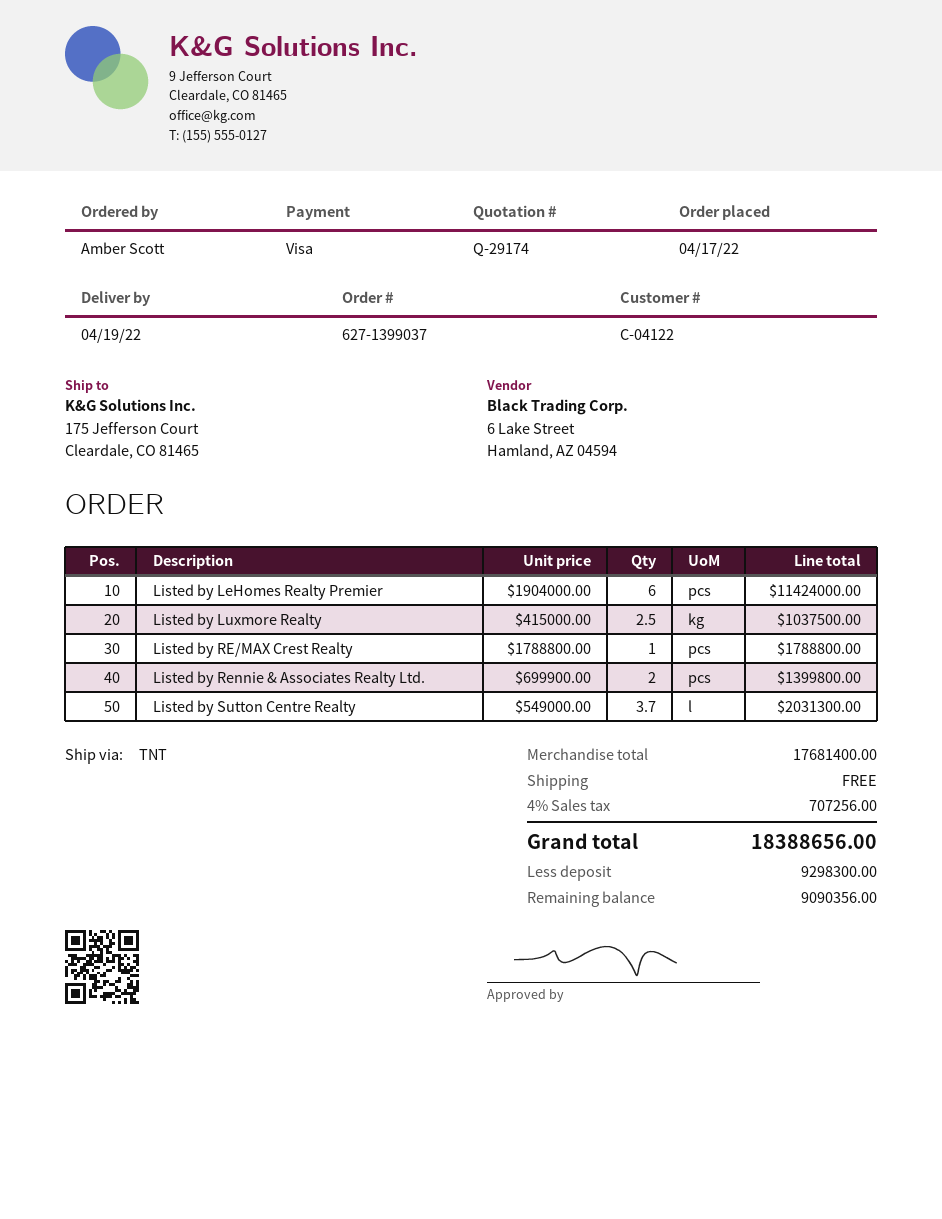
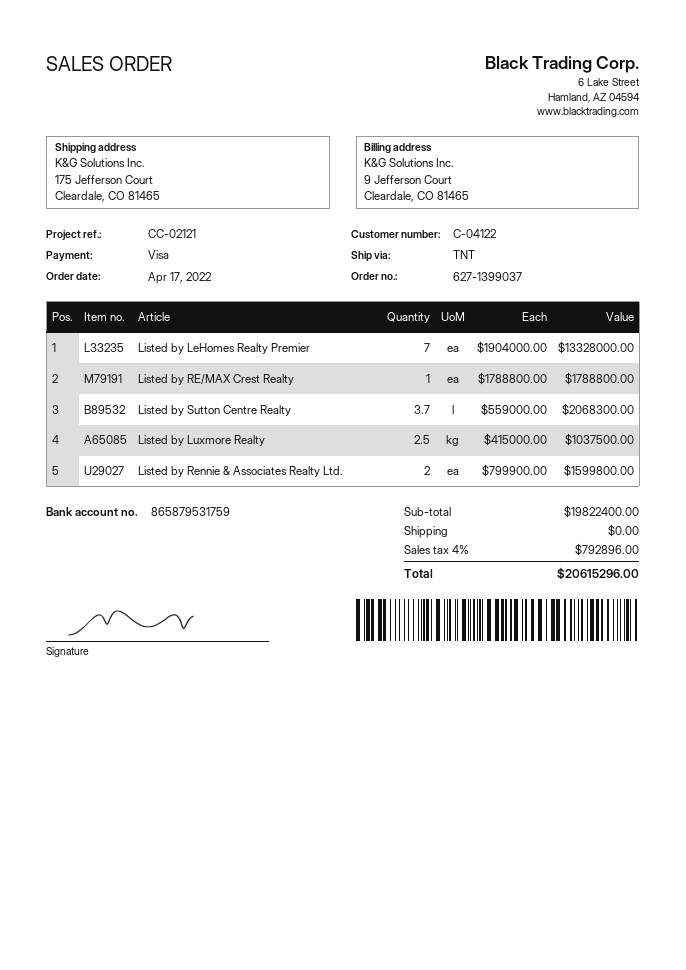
Listed by LeHomes Realty Premier: 6 x 1904000.00 = 11424000.00 -> 7 x 1904000.00 = 13328000.00
Listed by Rennie & Associates Realty Ltd.: 2 x 699900.00 = 1399800.00 -> 2 x 799900.00 = 1599800.00
Listed by Sutton Centre Realty: 3.7 x 549000.00 = 2031300.00 -> 3.7 x 559000.00 = 2068300.00
subtotal: 17681400.00 -> 19822400.00
tax: 4% = 707256.00 -> 4% = 792896.00
total: 18388656.00 -> 20615296.00

